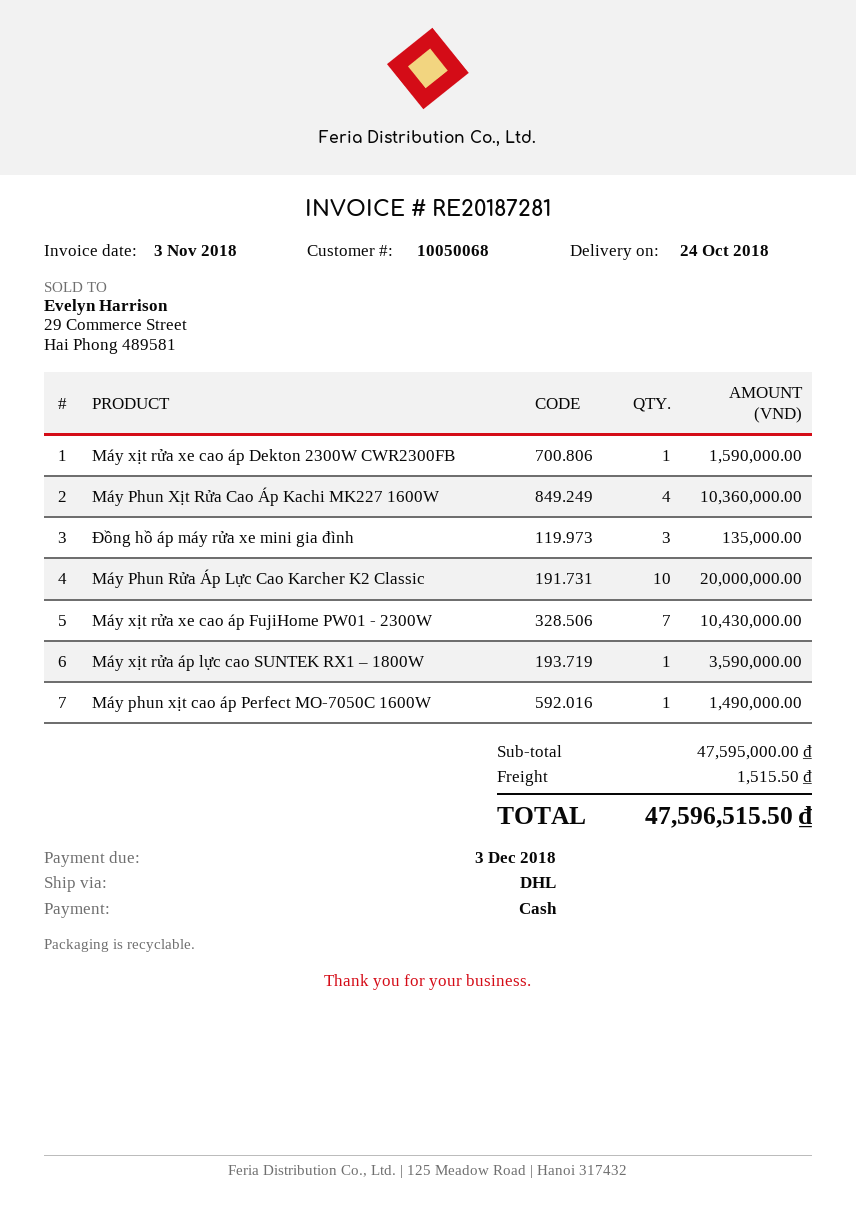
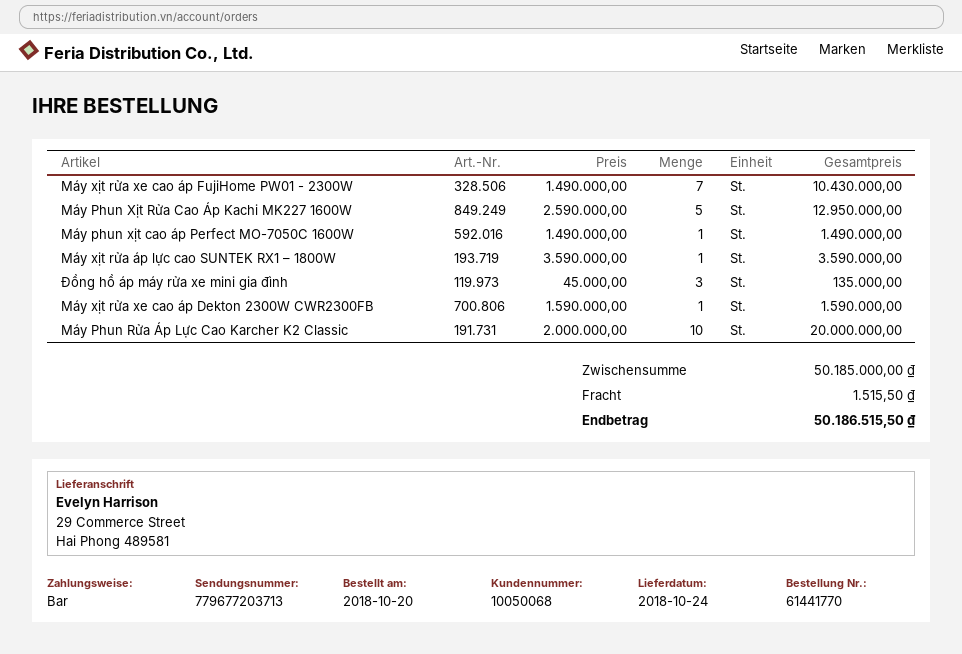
Máy Phun Xịt Rửa Cao Áp Kachi MK227 1600W: 4 for 10360000.00 -> 5 for 12950000.00
subtotal: 47595000.00 -> 50185000.00
total: 47596515.50 -> 50186515.50

